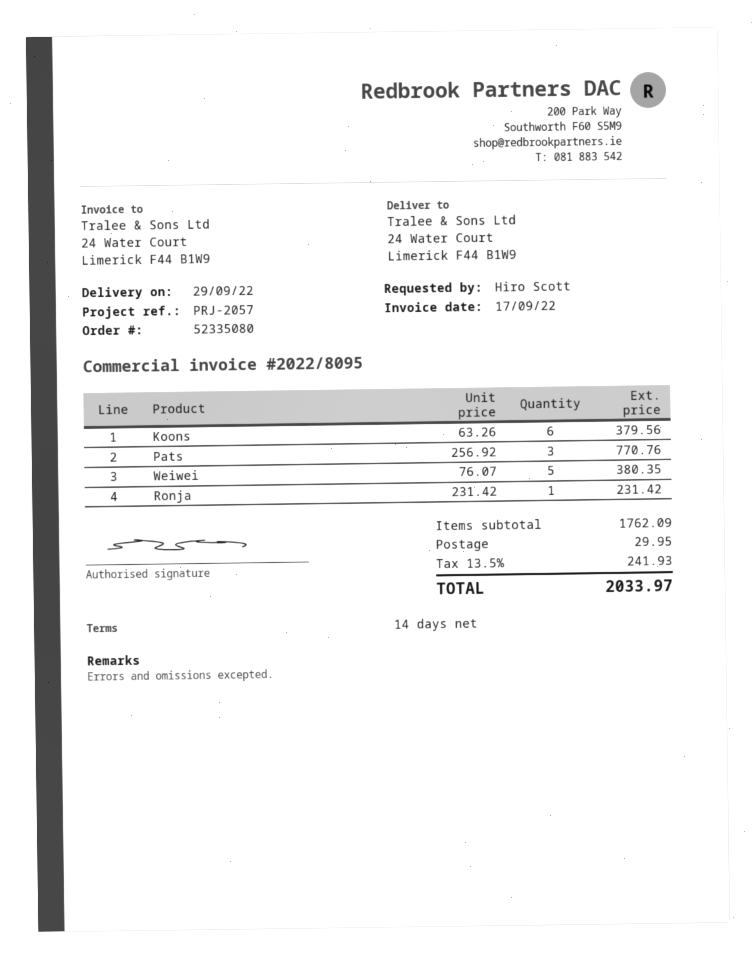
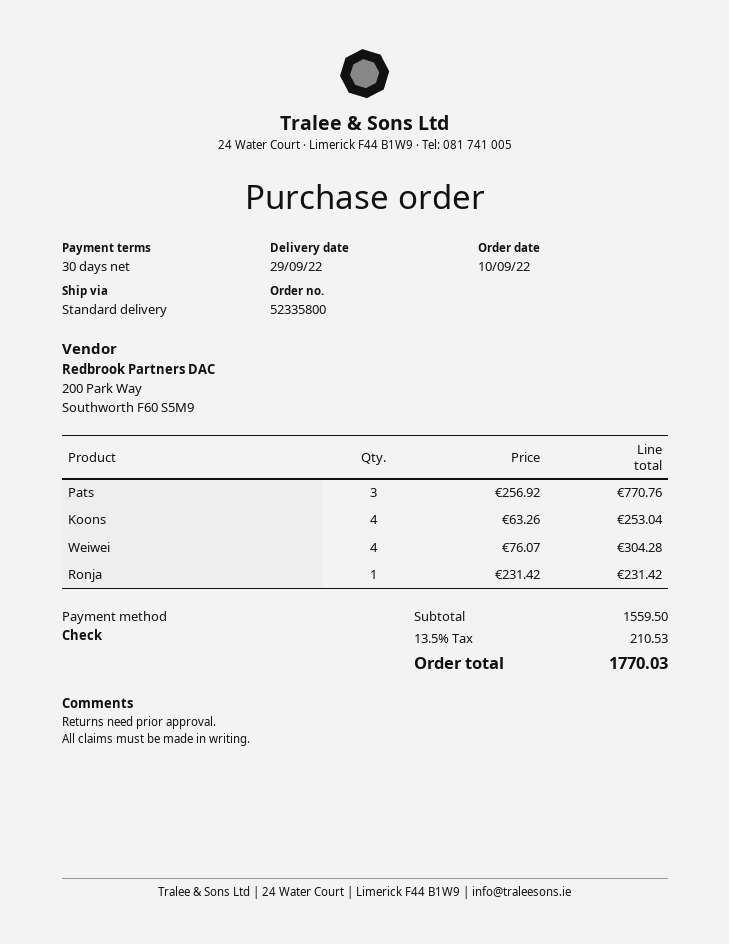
order number: 52335080 -> 52335800
payment terms: 14 days -> 30 days
Koons: 6 x 63.26 = 379.56 -> 4 x 63.26 = 253.04
Weiwei: 5 x 76.07 = 380.35 -> 4 x 76.07 = 304.28
subtotal: 1762.09 -> 1559.50
shipping: 29.95 -> none
tax: 13.5% = 241.93 -> 13.5% = 210.53
total: 2033.97 -> 1770.03

